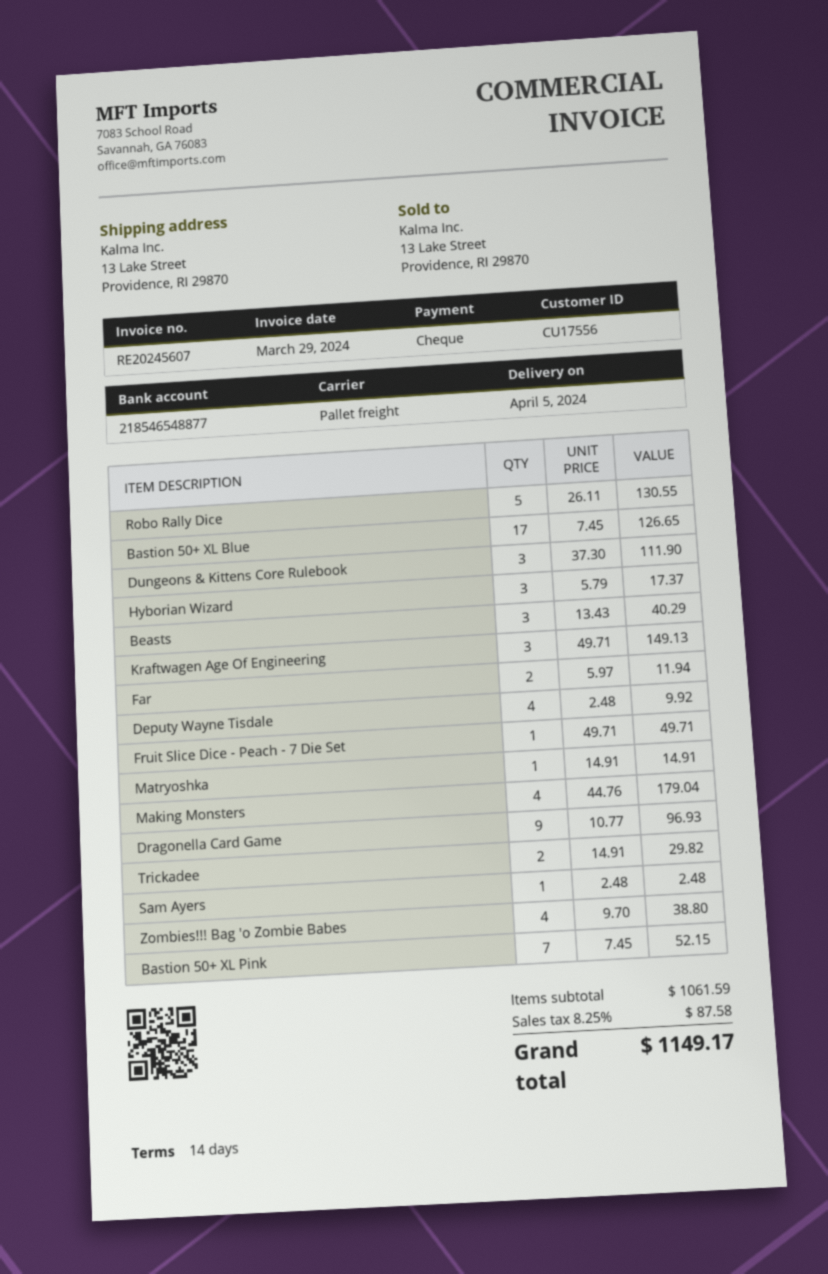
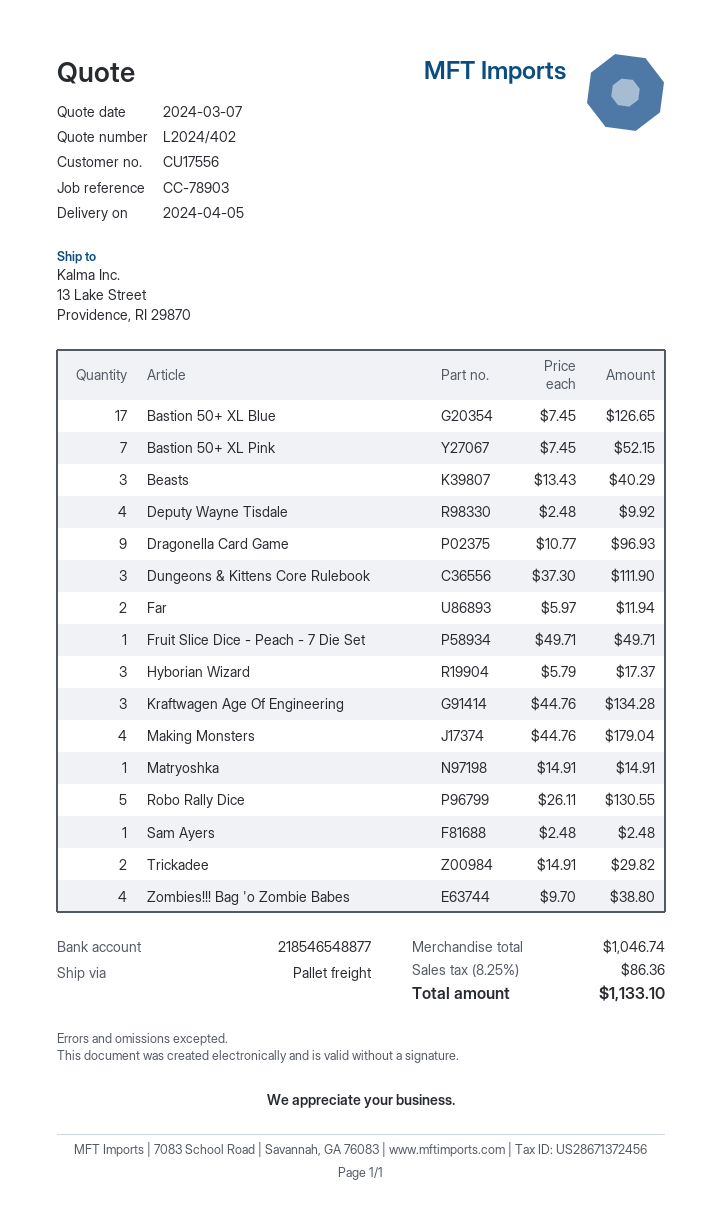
Kraftwagen Age Of Engineering: 3 x 49.71 = 149.13 -> 3 x 44.76 = 134.28
subtotal: 1061.59 -> 1046.74
tax: 8.25% = 87.58 -> 8.25% = 86.36
total: 1149.17 -> 1133.10

